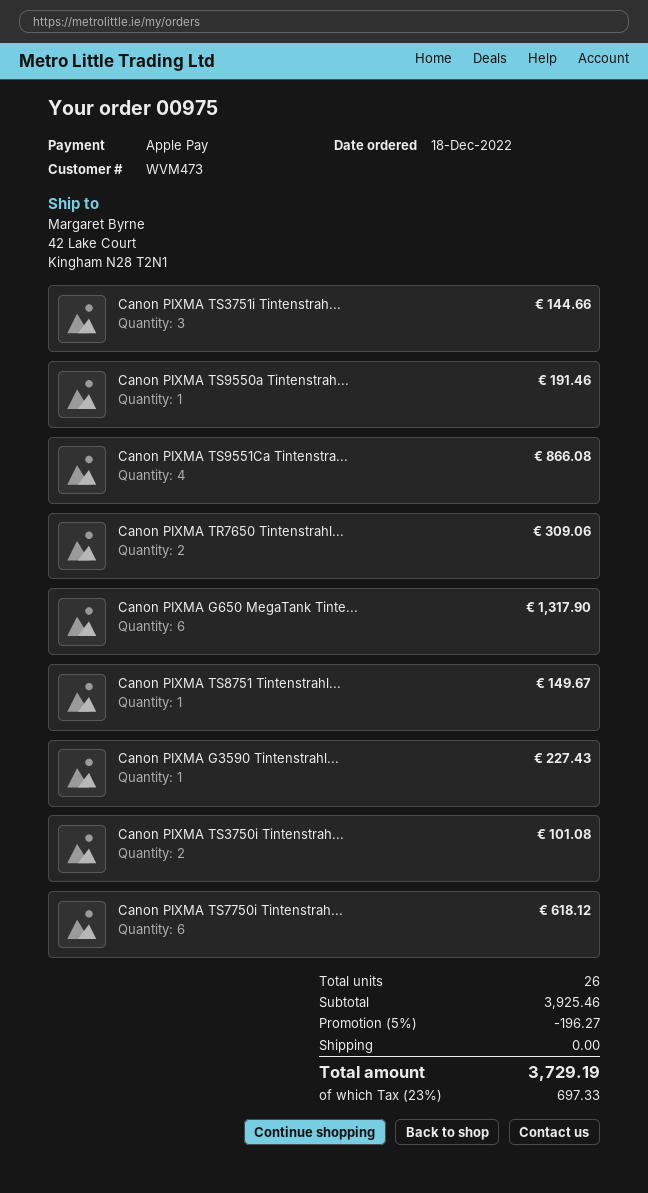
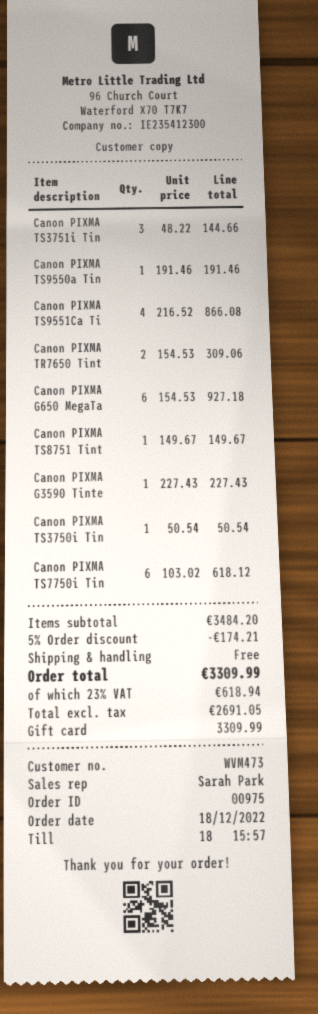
payment method: Apple Pay -> gift card
Canon PIXMA G650 MegaTank Tinte...: 6 for 1317.90 -> 6 for 927.18
Canon PIXMA TS3750i Tintenstrah...: 2 for 101.08 -> 1 for 50.54
subtotal: 3925.46 -> 3484.20
discount: 5% = 196.27 -> 5% = 174.21
tax: 23% = 697.33 -> 23% = 618.94
total: 3729.19 -> 3309.99

